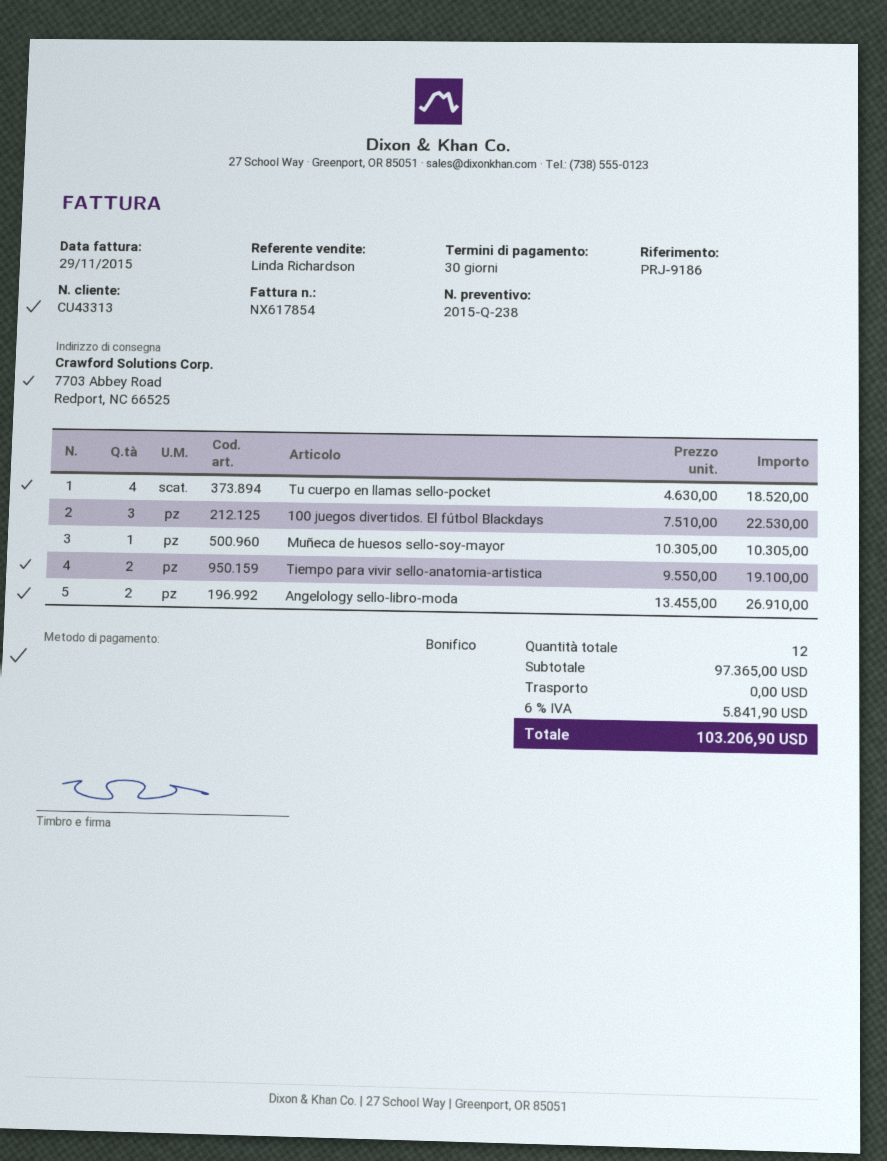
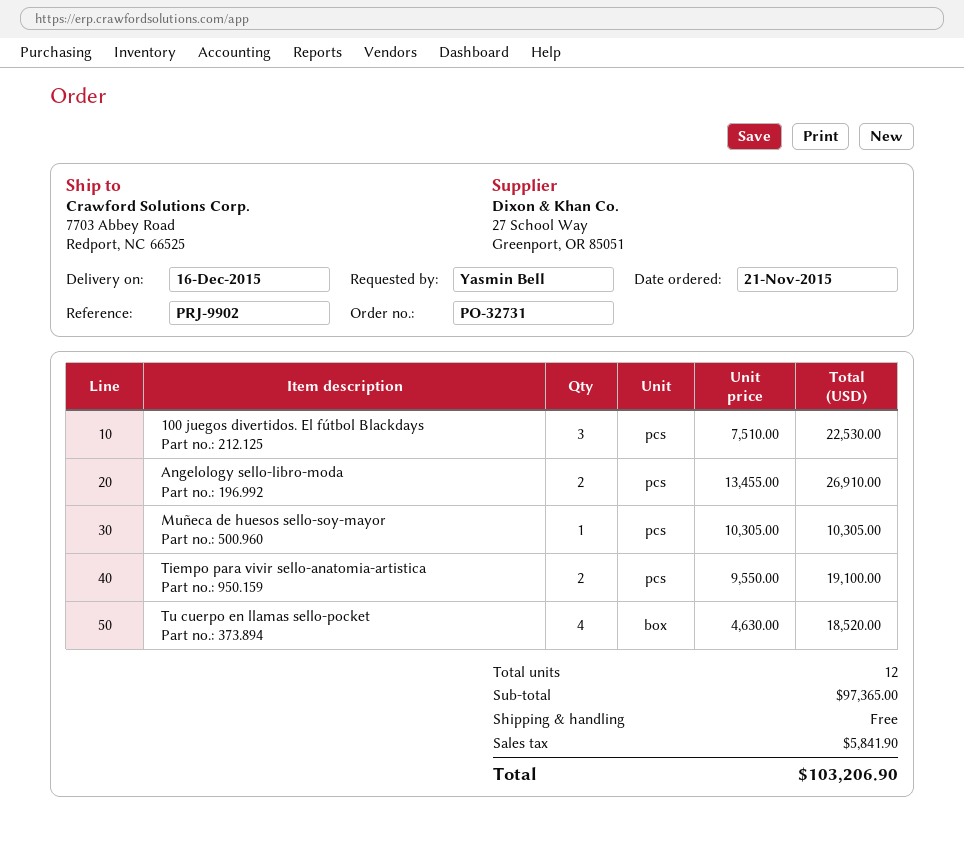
reference: PRJ-9186 -> PRJ-9902

